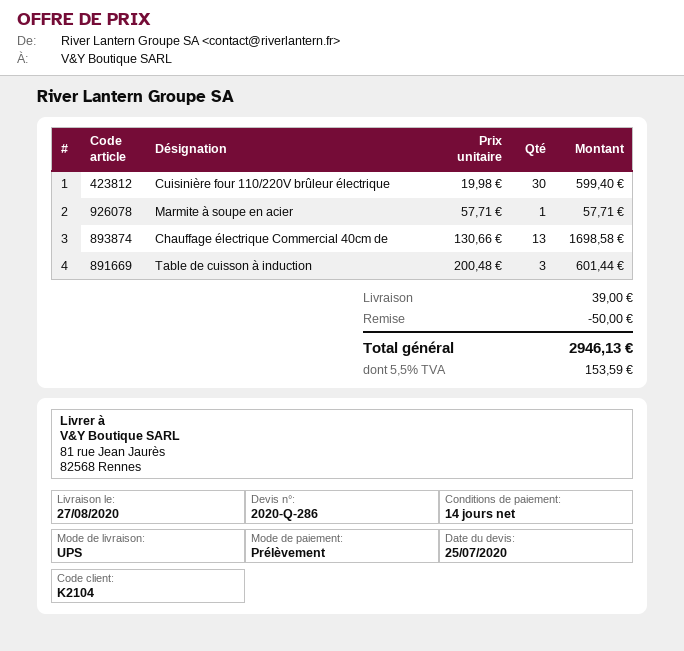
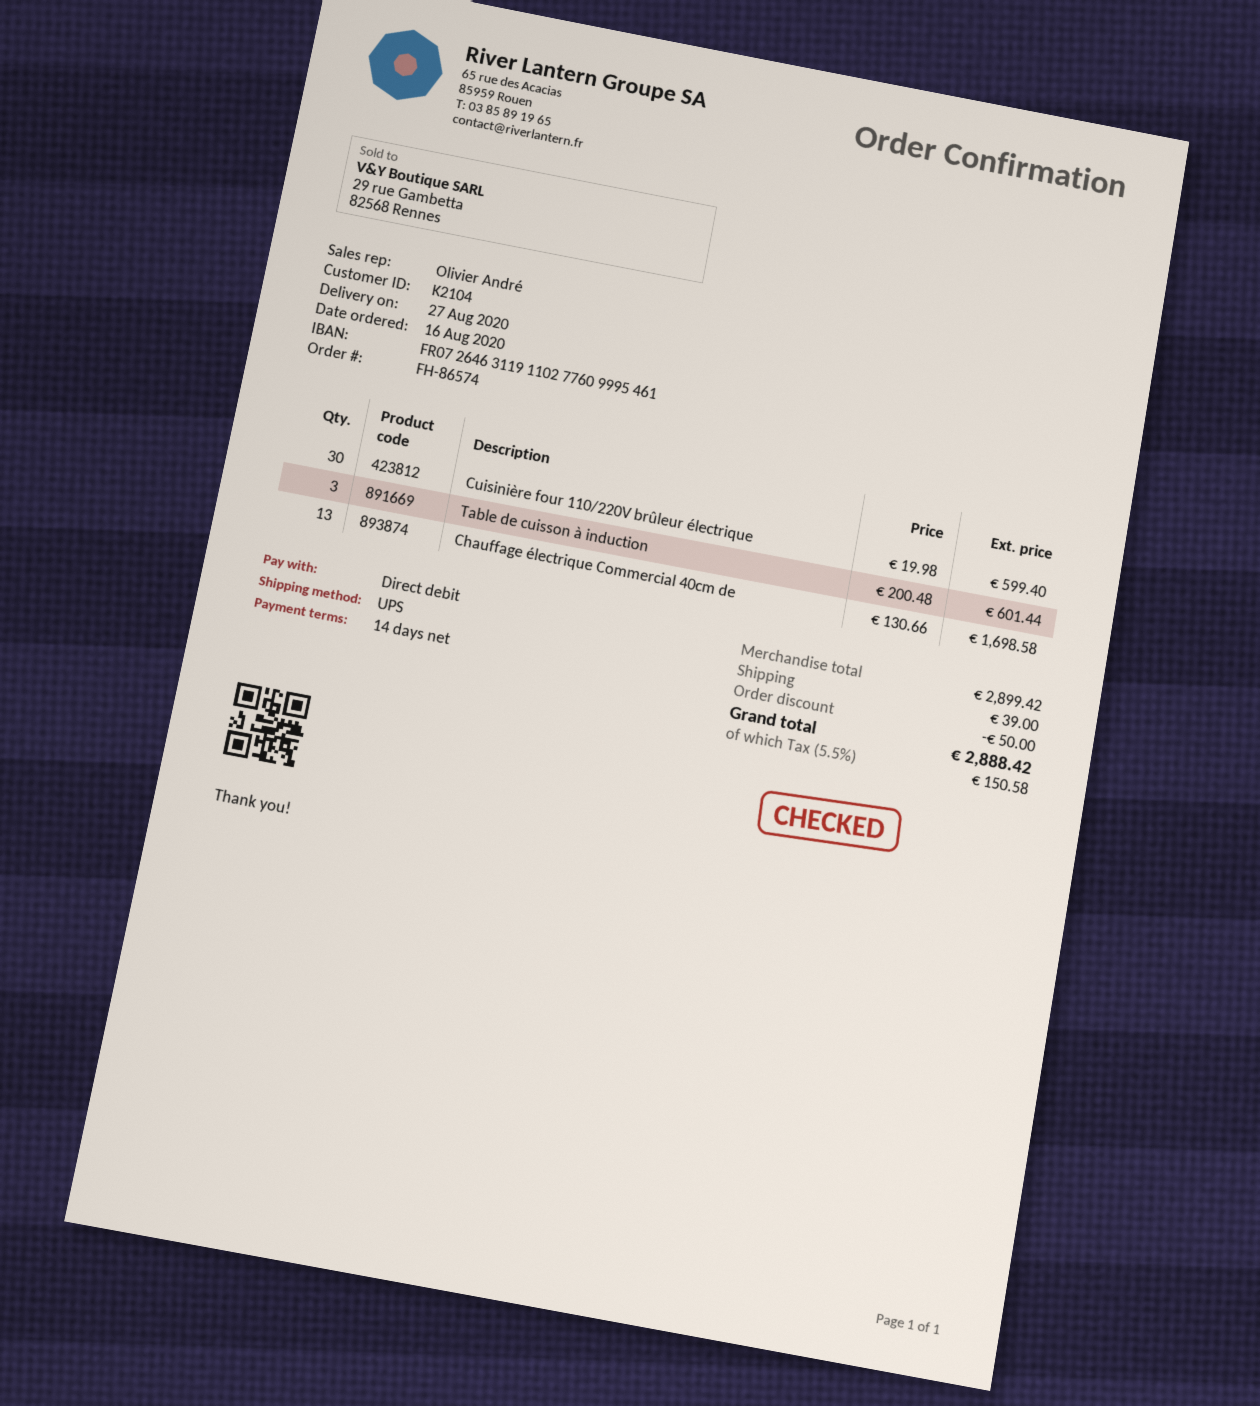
Marmite à soupe en acier: 1 x 57.71 = 57.71 -> none
tax: 5.5% = 153.59 -> 5.5% = 150.58
total: 2946.13 -> 2888.42

